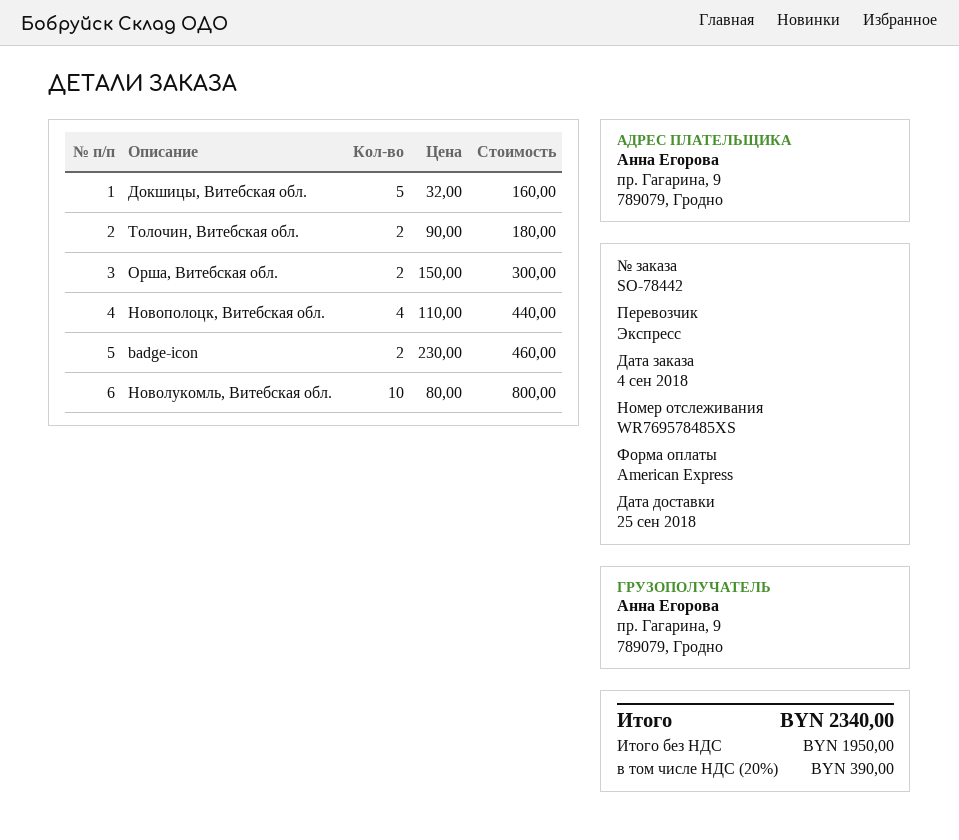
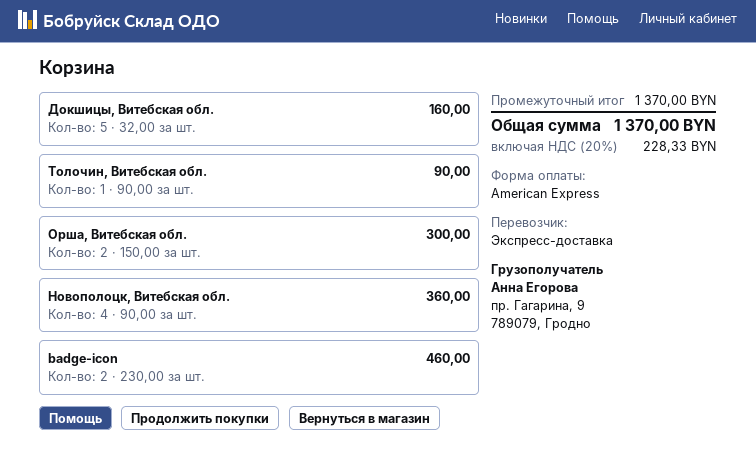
Толочин, Витебская обл.: 2 x 90.00 = 180.00 -> 1 x 90.00 = 90.00
Новополоцк, Витебская обл.: 4 x 110.00 = 440.00 -> 4 x 90.00 = 360.00
Новолукомль, Витебская обл.: 10 x 80.00 = 800.00 -> none
tax: 20% = 390.00 -> 20% = 228.33
total: 2340.00 -> 1370.00

